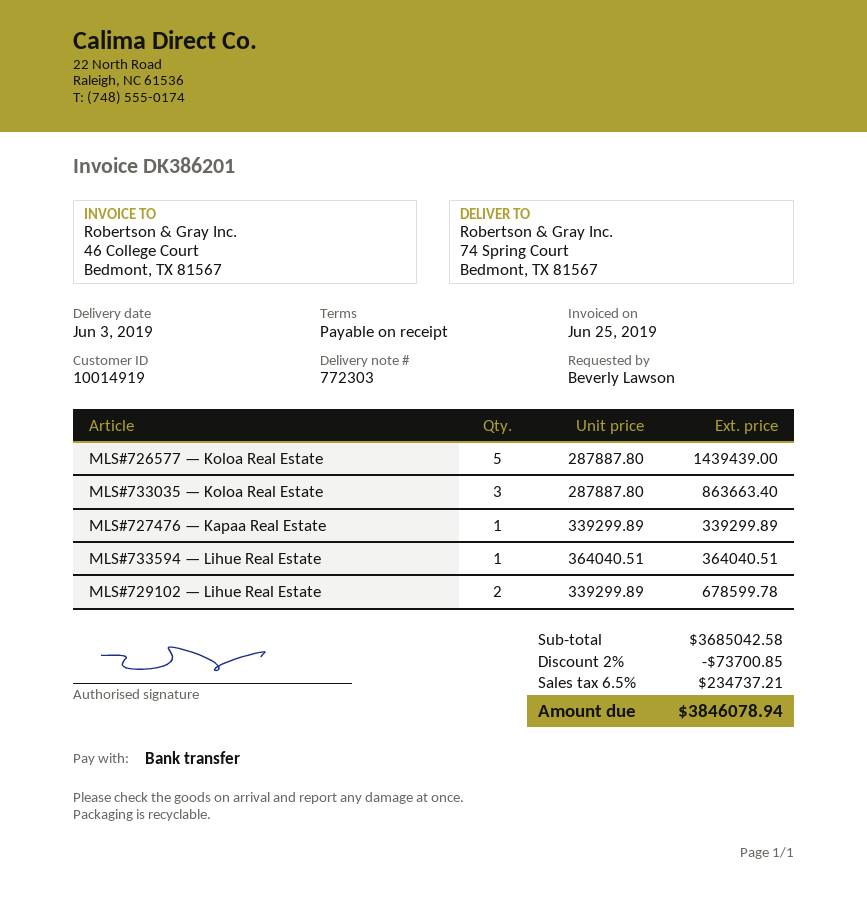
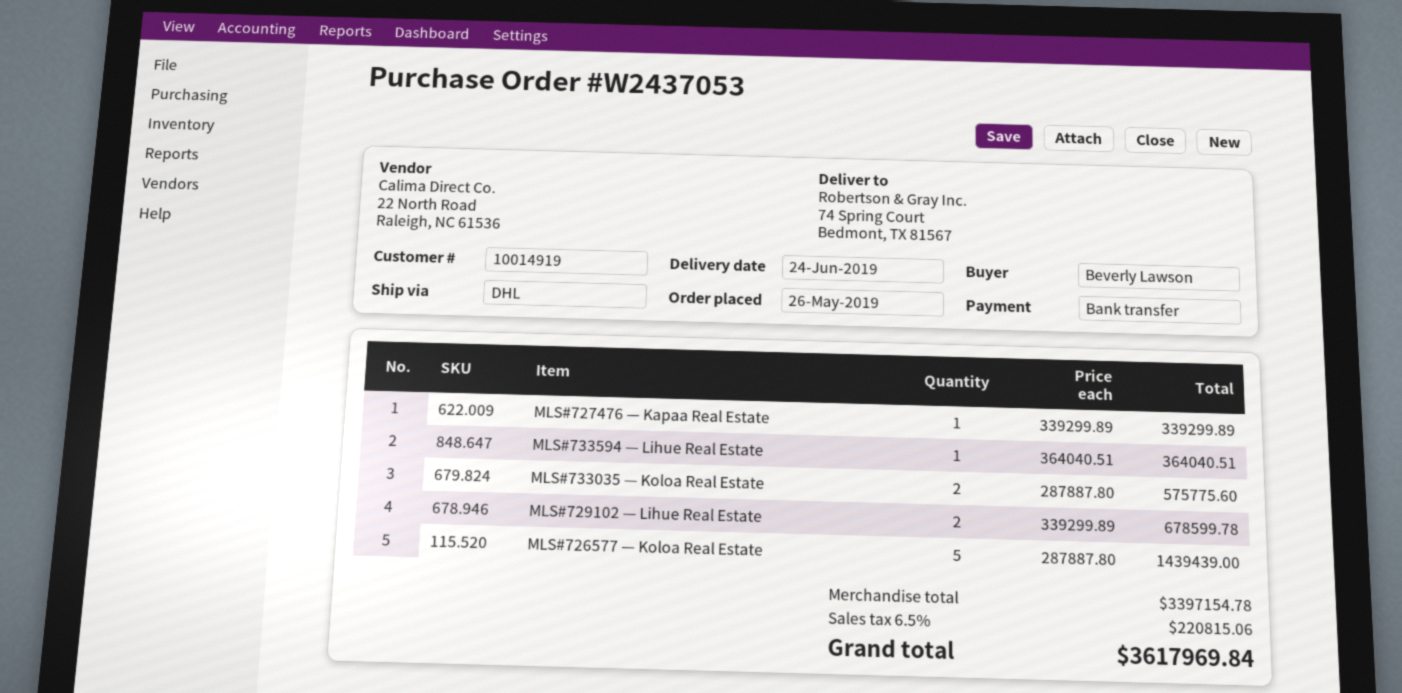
delivery date: 2019-06-03 -> 2019-06-24
MLS#733035 — Koloa Real Estate: 3 x 287887.80 = 863663.40 -> 2 x 287887.80 = 575775.60
subtotal: 3685042.58 -> 3397154.78
discount: 2% = 73700.85 -> none
tax: 6.5% = 234737.21 -> 6.5% = 220815.06
total: 3846078.94 -> 3617969.84

